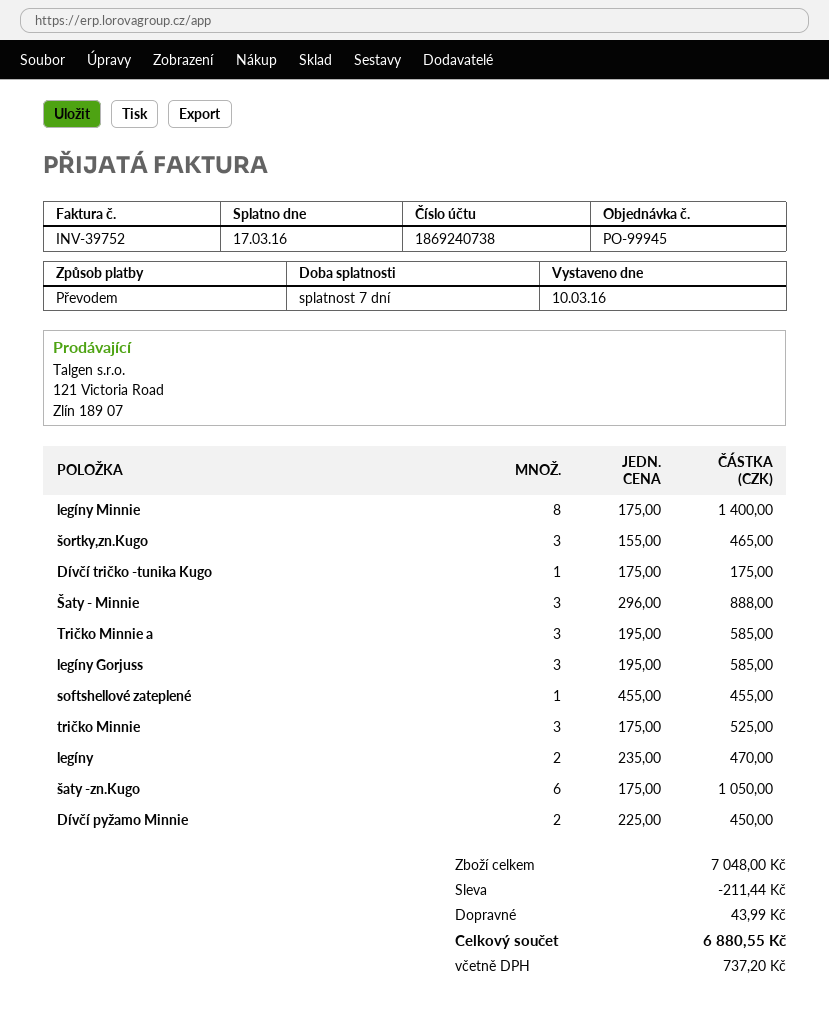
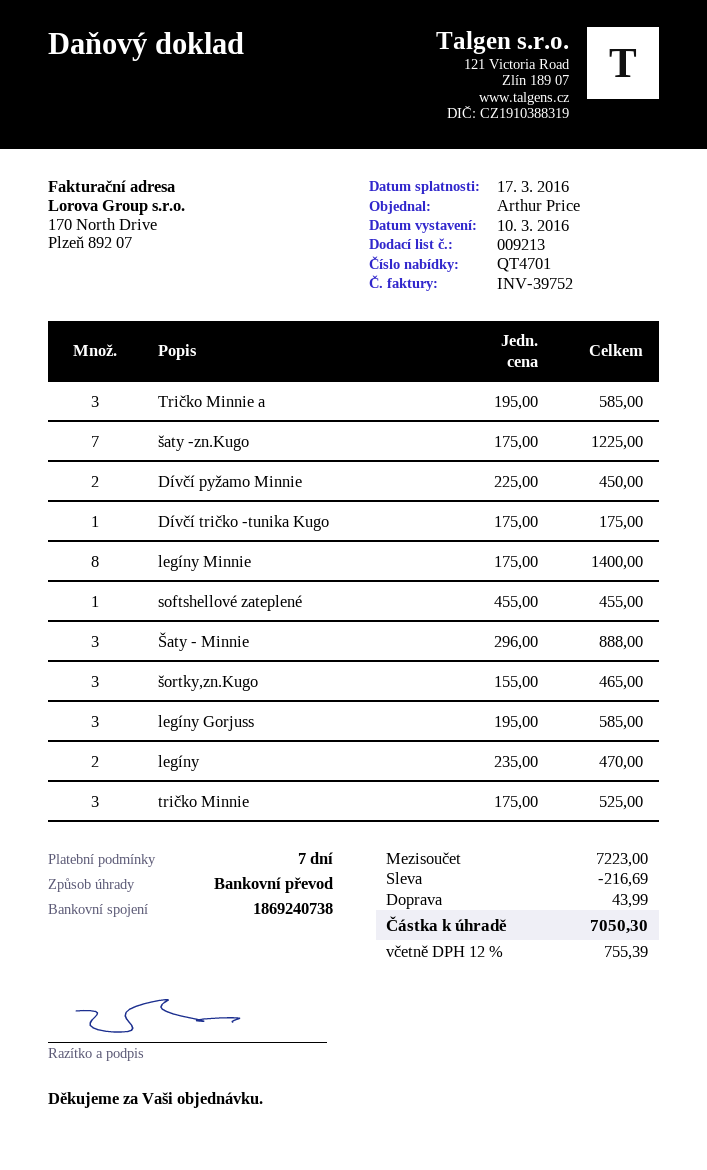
šaty -zn.Kugo: 6 x 175.00 = 1050.00 -> 7 x 175.00 = 1225.00
subtotal: 7048.00 -> 7223.00
discount: 211.44 -> 216.69
tax: 737.20 -> 755.39
total: 6880.55 -> 7050.30

